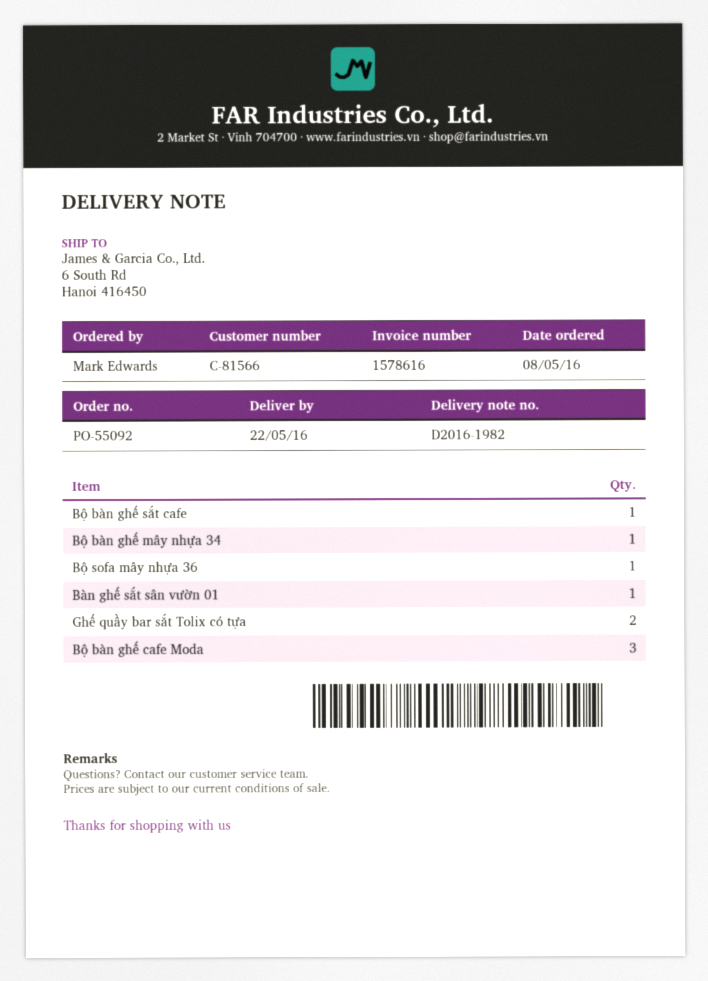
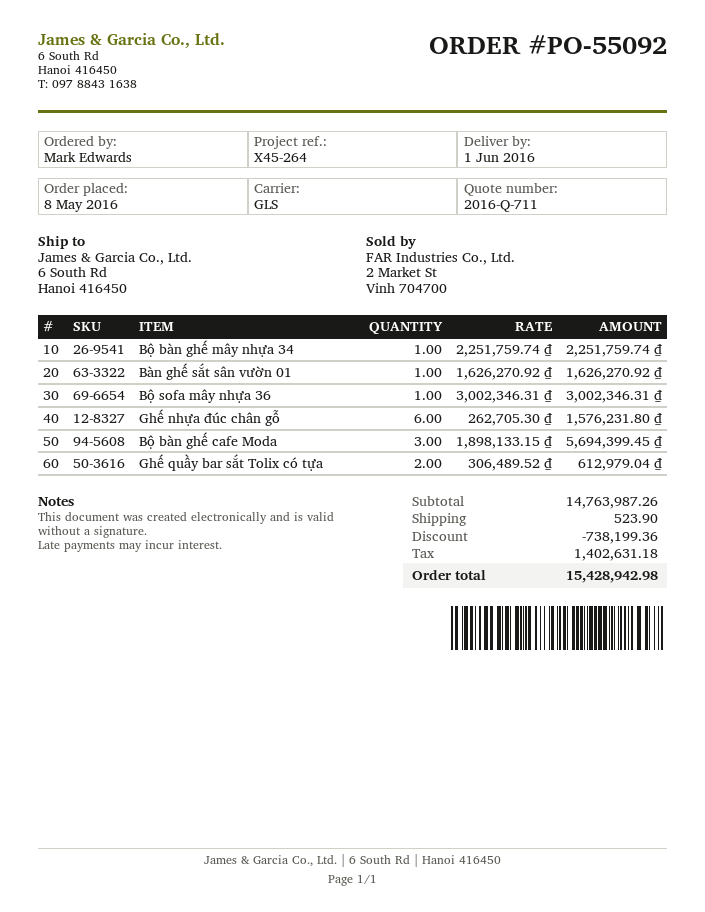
delivery date: 2016-05-22 -> 2016-06-01
Bộ bàn ghế sắt cafe: 1 -> none
Ghế nhựa đúc chân gỗ: none -> 6

